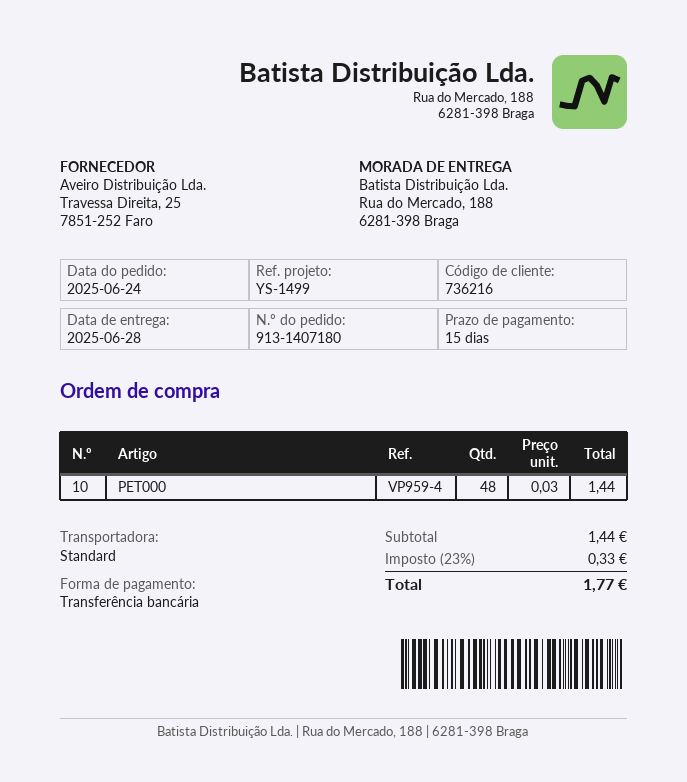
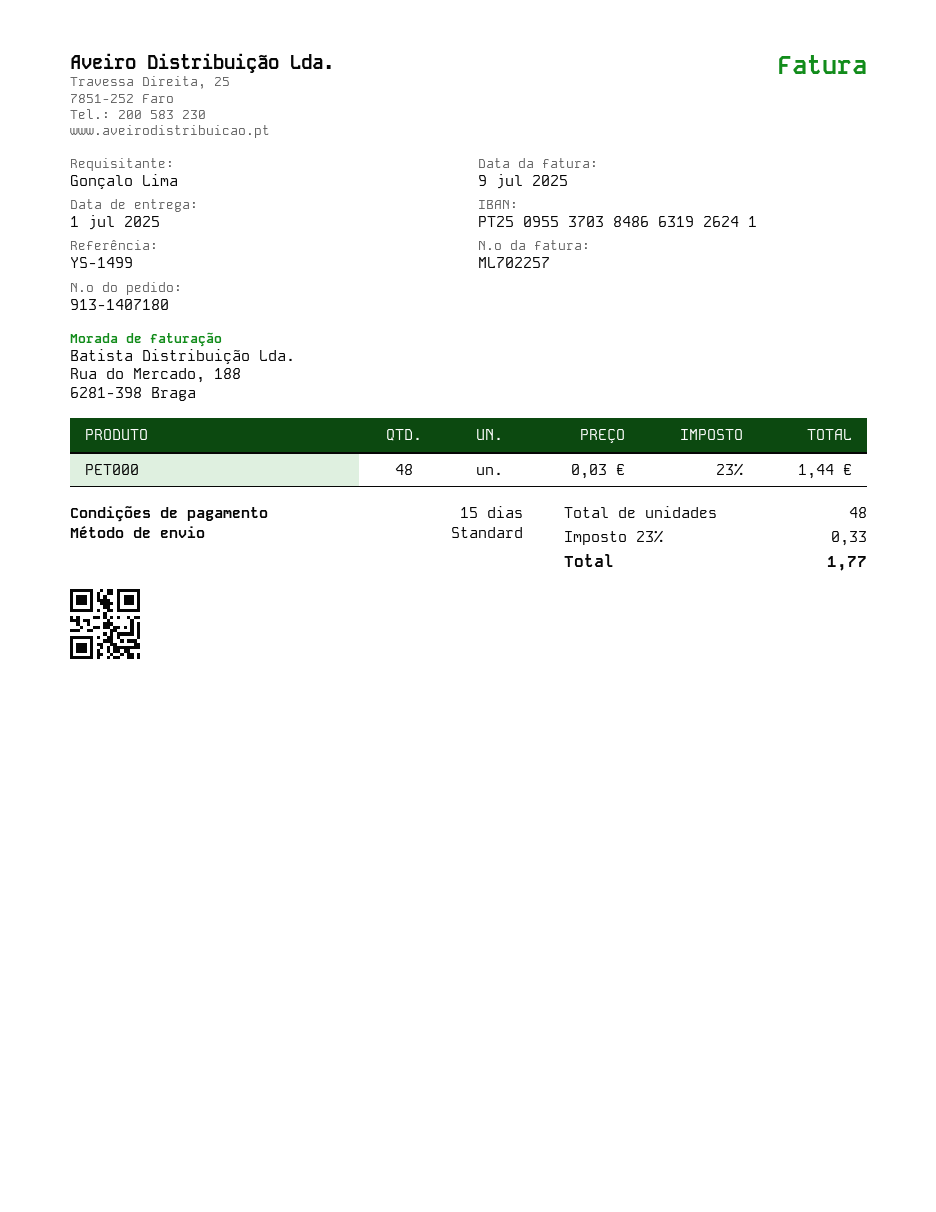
delivery date: 2025-06-28 -> 2025-07-01

